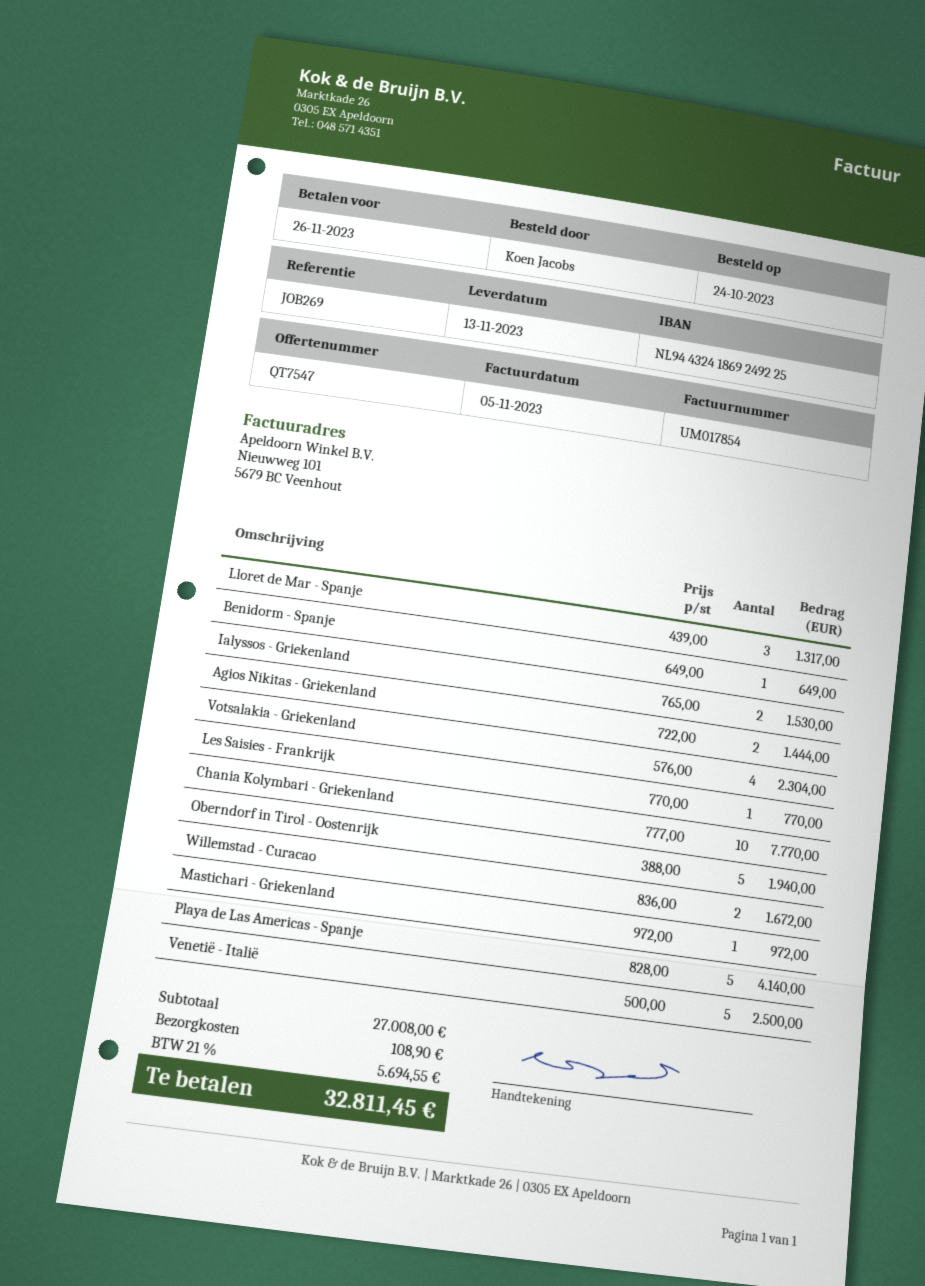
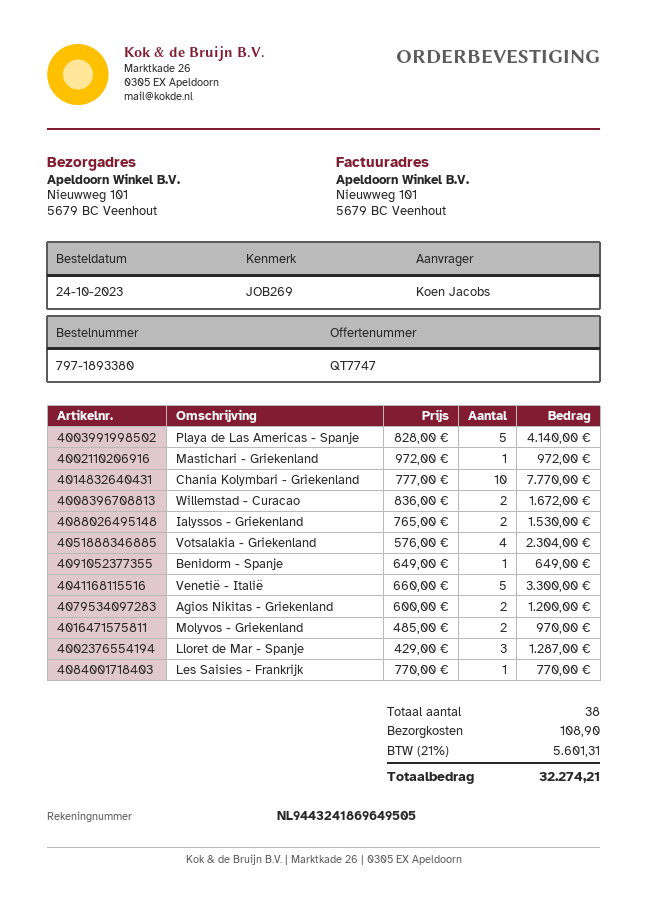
quote number: QT7547 -> QT7747
bank account: NL9443241869249225 -> NL9443241869649505
Lloret de Mar - Spanje: 3 x 439.00 = 1317.00 -> 3 x 429.00 = 1287.00
Agios Nikitas - Griekenland: 2 x 722.00 = 1444.00 -> 2 x 600.00 = 1200.00
Oberndorf in Tirol - Oostenrijk: 5 x 388.00 = 1940.00 -> none
Venetië - Italië: 5 x 500.00 = 2500.00 -> 5 x 660.00 = 3300.00
Molyvos - Griekenland: none -> 2 x 485.00 = 970.00
tax: 21% = 5694.55 -> 21% = 5601.31
total: 32811.45 -> 32274.21

